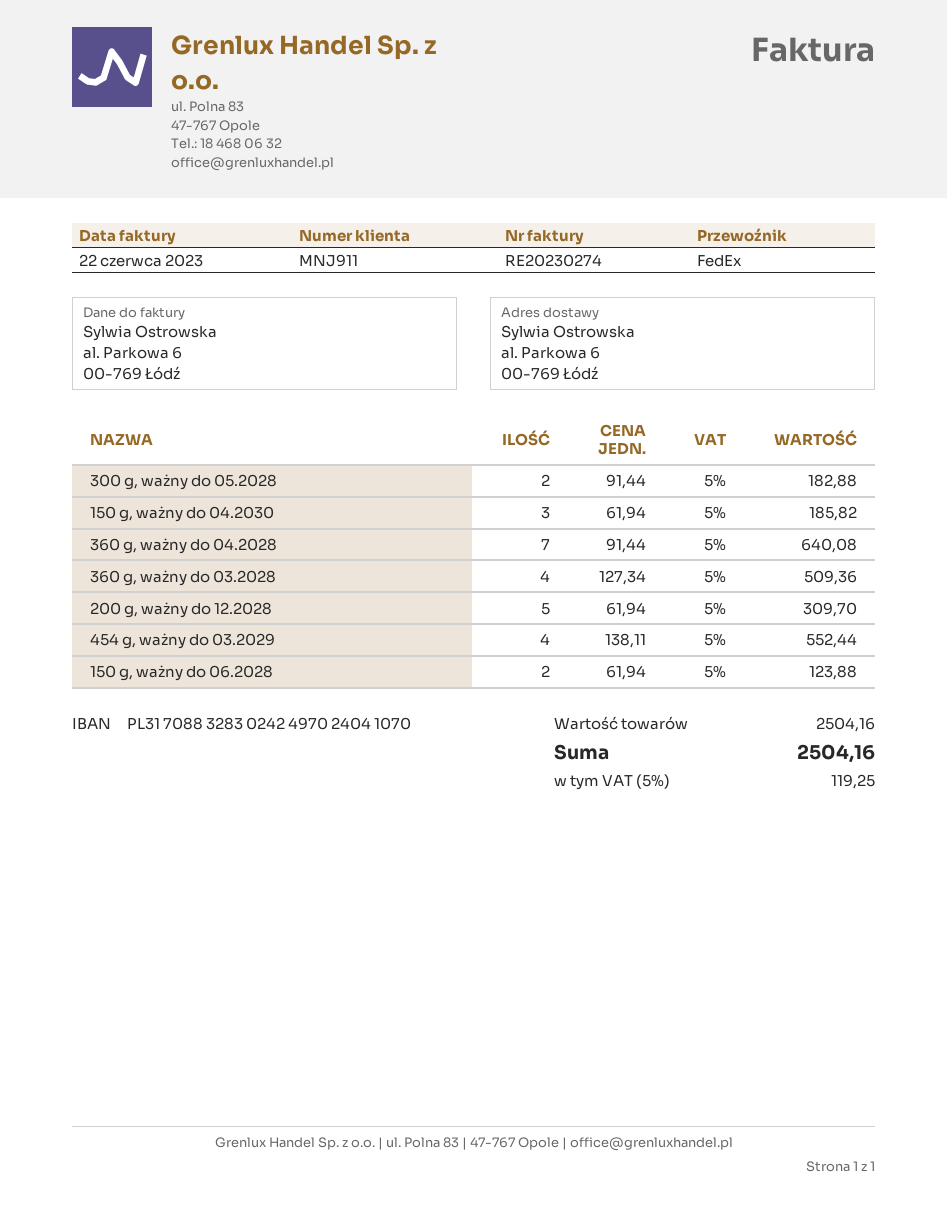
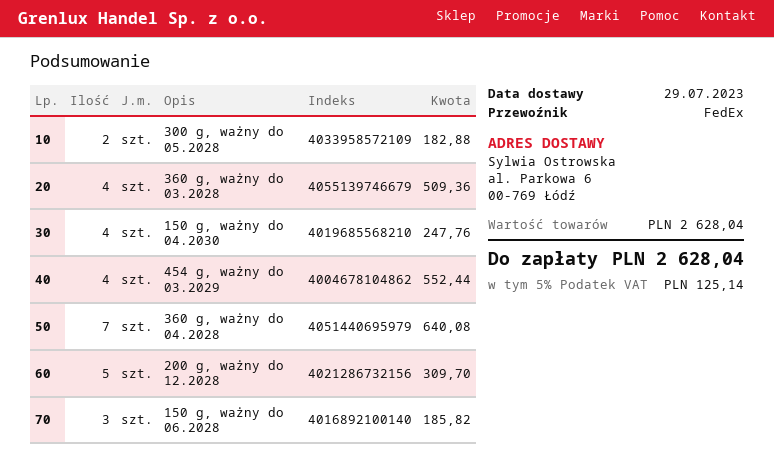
150 g, ważny do 04.2030: 3 for 185.82 -> 4 for 247.76
150 g, ważny do 06.2028: 2 for 123.88 -> 3 for 185.82
subtotal: 2504.16 -> 2628.04
tax: 5% = 119.25 -> 5% = 125.14
total: 2504.16 -> 2628.04

